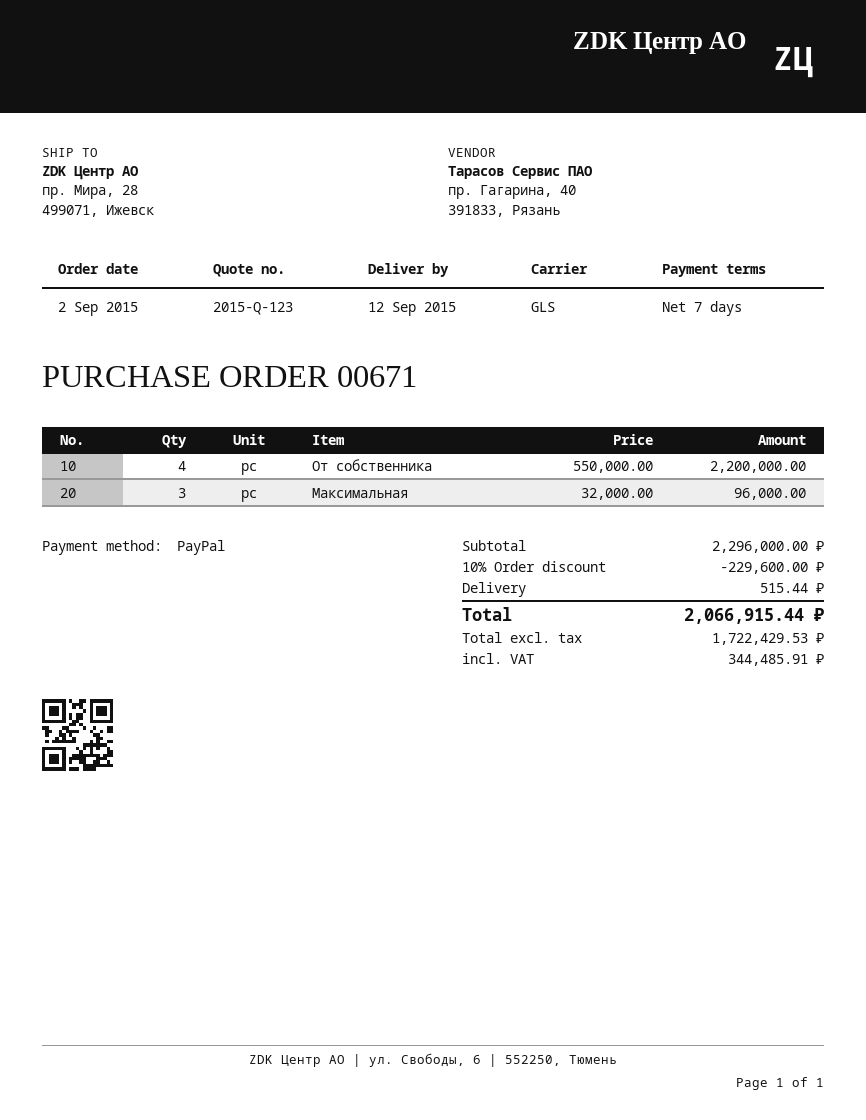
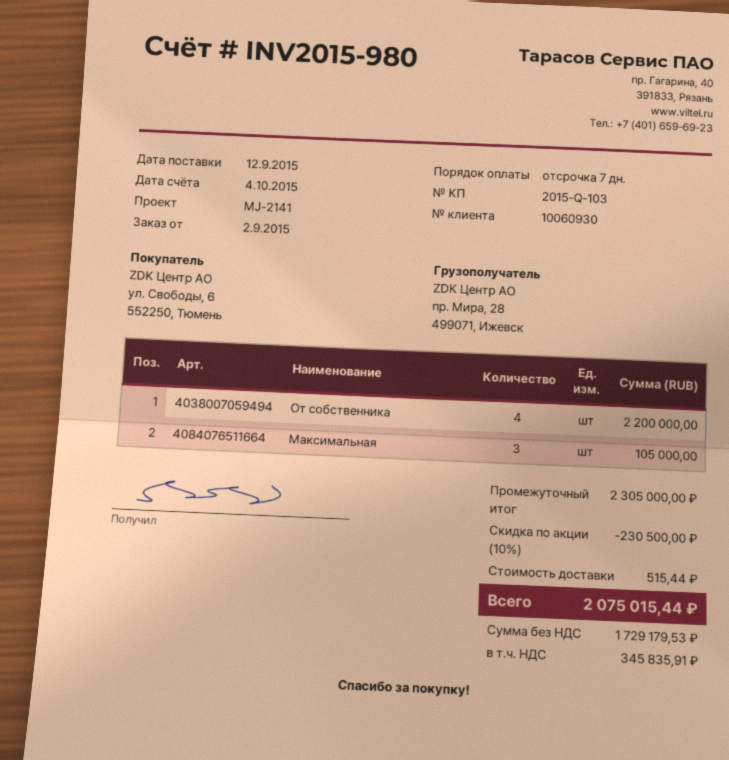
quote number: 2015-Q-123 -> 2015-Q-103
Максимальная: 3 for 96000.00 -> 3 for 105000.00
subtotal: 2296000.00 -> 2305000.00
discount: 10% = 229600.00 -> 10% = 230500.00
net: 1722429.53 -> 1729179.53
tax: 344485.91 -> 345835.91
total: 2066915.44 -> 2075015.44

